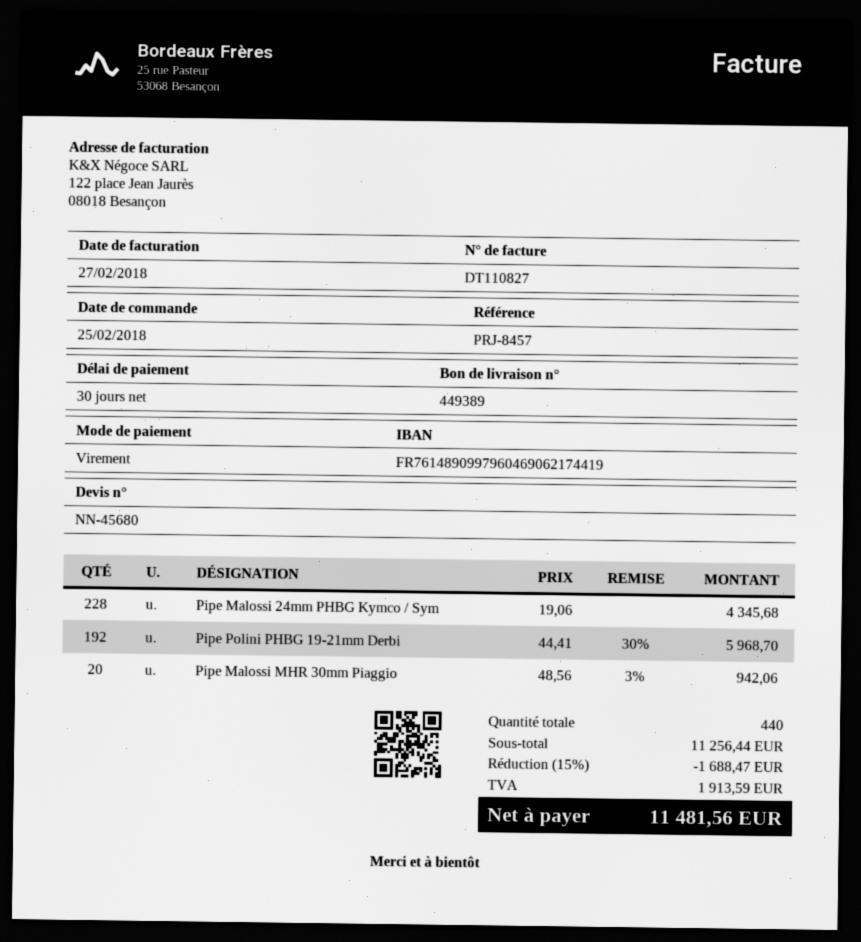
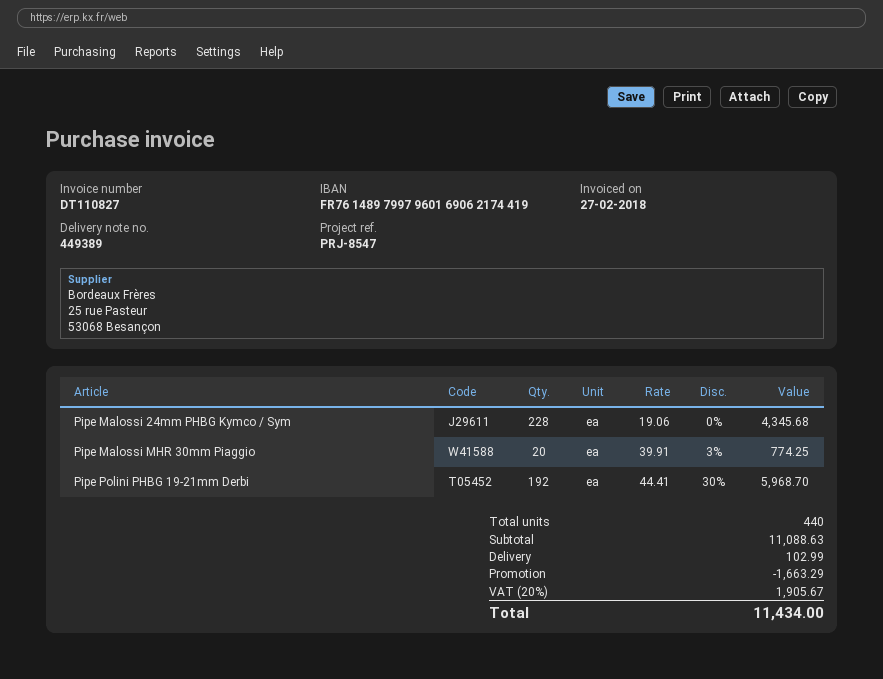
reference: PRJ-8457 -> PRJ-8547
bank account: FR7614890997960469062174419 -> FR7614897997960169062174419
Pipe Malossi MHR 30mm Piaggio: 20 x 48.56 - 3% = 942.06 -> 20 x 39.91 - 3% = 774.25
subtotal: 11256.44 -> 11088.63
discount: 1688.47 -> 1663.29
shipping: none -> 102.99
tax: 1913.59 -> 1905.67
total: 11481.56 -> 11434.00

